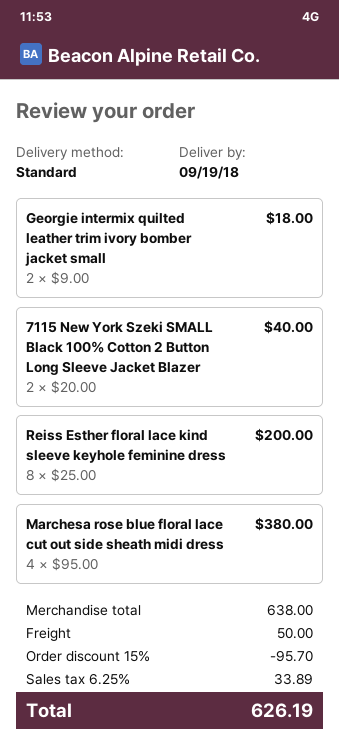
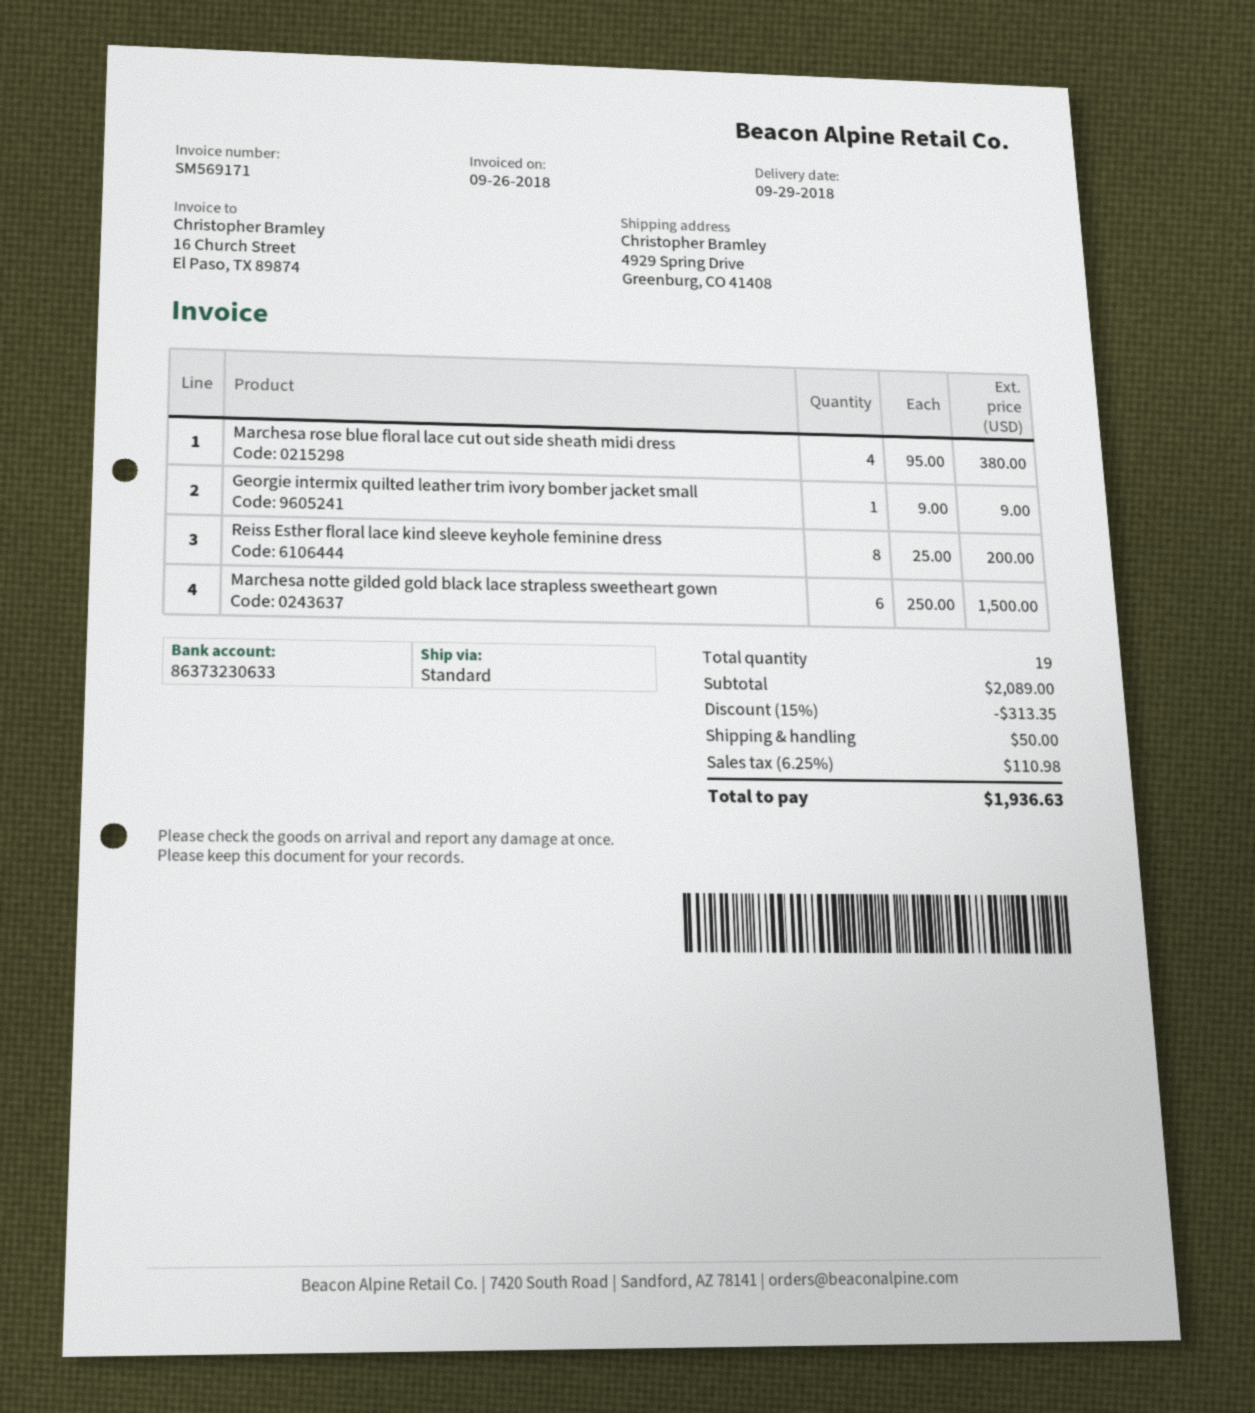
delivery date: 2018-09-19 -> 2018-09-29
Georgie intermix quilted leather trim ivory bomber jacket small: 2 x 9.00 = 18.00 -> 1 x 9.00 = 9.00
7115 New York Szeki SMALL Black 100% Cotton 2 Button Long Sleeve Jacket Blazer: 2 x 20.00 = 40.00 -> none
Marchesa notte gilded gold black lace strapless sweetheart gown: none -> 6 x 250.00 = 1500.00
subtotal: 638.00 -> 2089.00
discount: 15% = 95.70 -> 15% = 313.35
tax: 6.25% = 33.89 -> 6.25% = 110.98
total: 626.19 -> 1936.63

